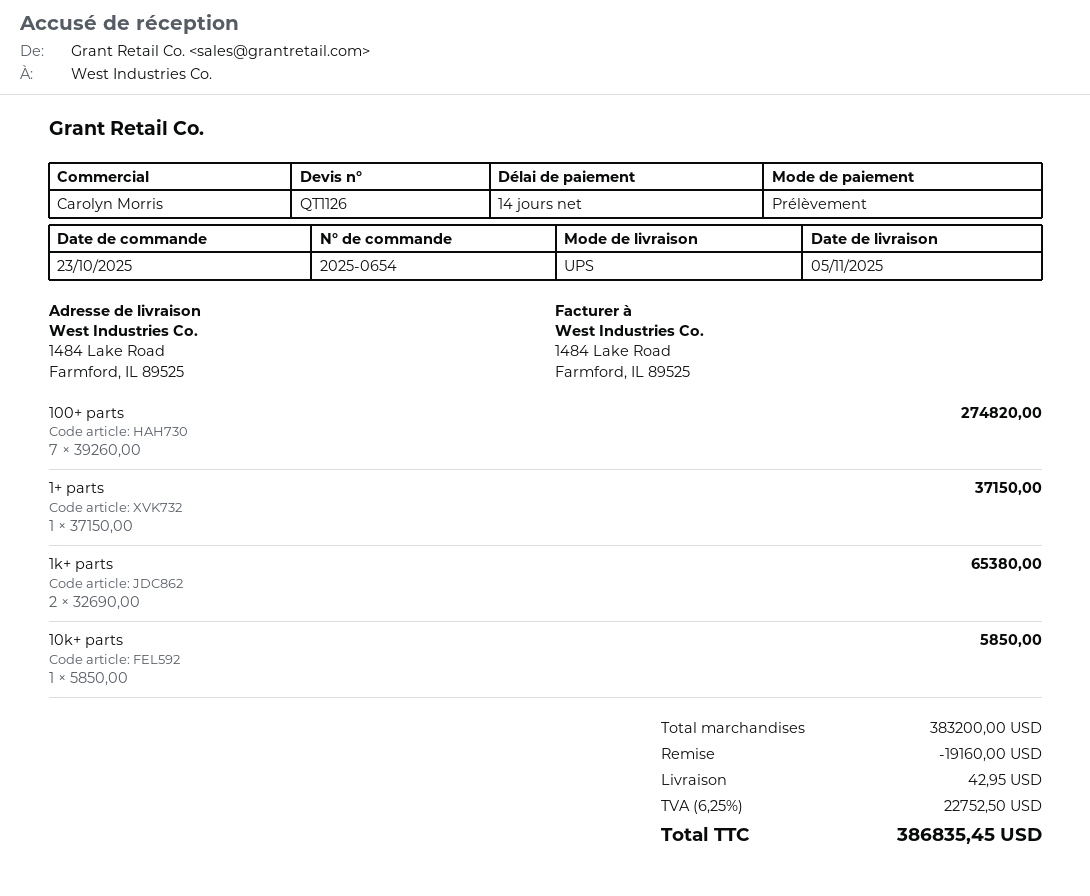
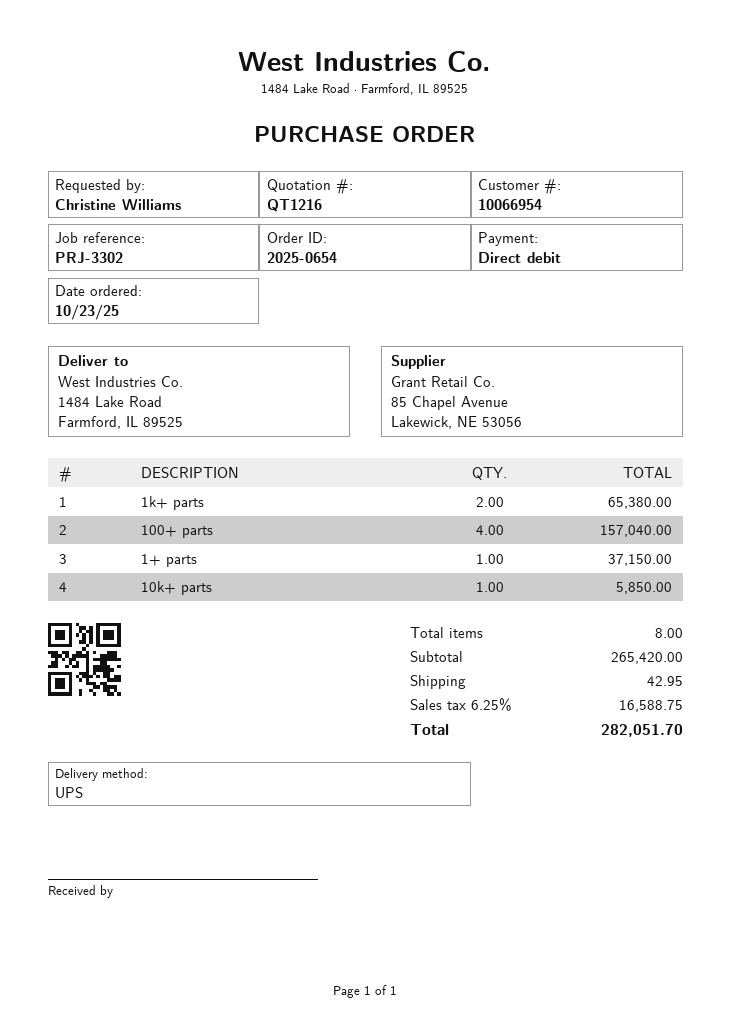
quote number: QT1126 -> QT1216
100+ parts: 7 for 274820.00 -> 4 for 157040.00
subtotal: 383200.00 -> 265420.00
discount: 19160.00 -> none
tax: 6.25% = 22752.50 -> 6.25% = 16588.75
total: 386835.45 -> 282051.70

